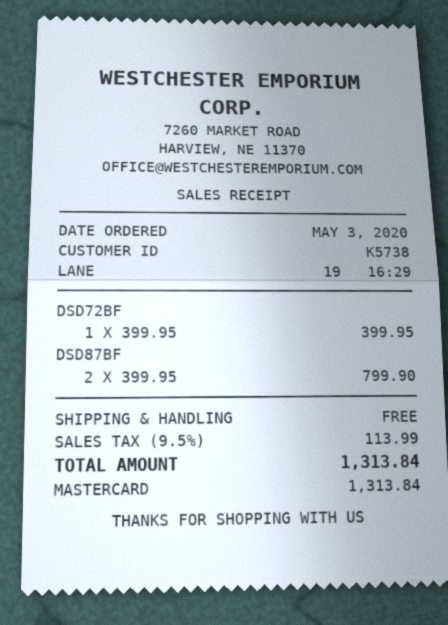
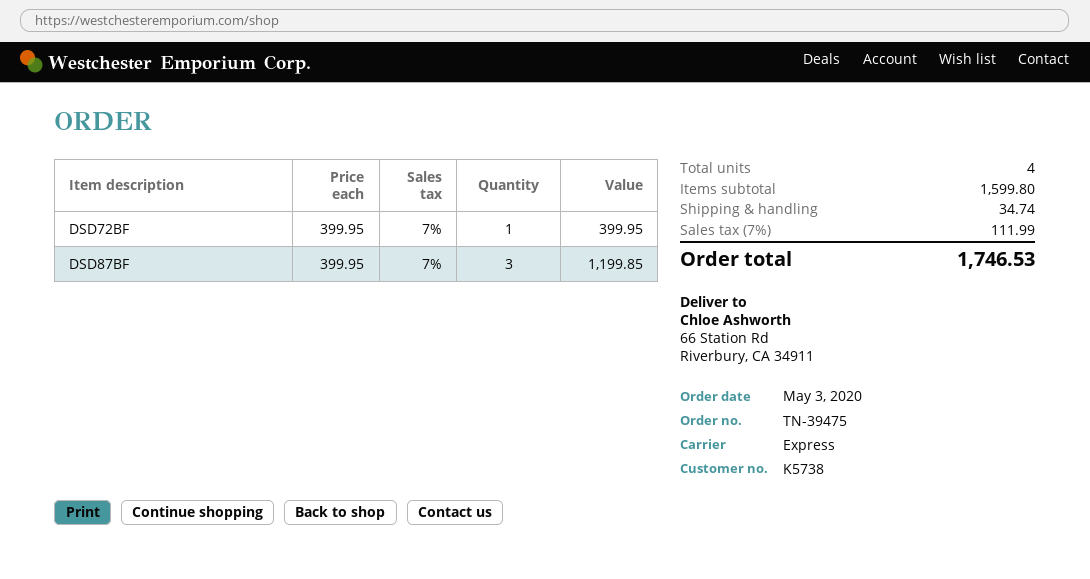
DSD87BF: 2 x 399.95 = 799.90 -> 3 x 399.95 = 1199.85
shipping: 0.00 -> 34.74
tax: 9.5% = 113.99 -> 7% = 111.99
total: 1313.84 -> 1746.53

